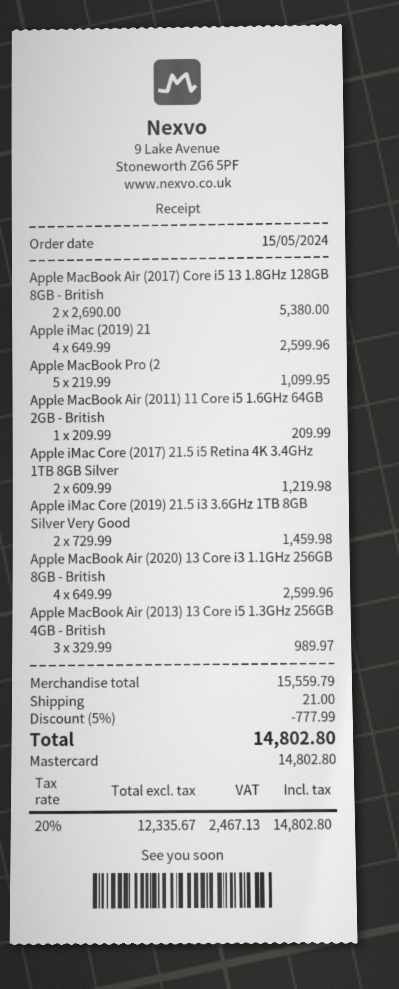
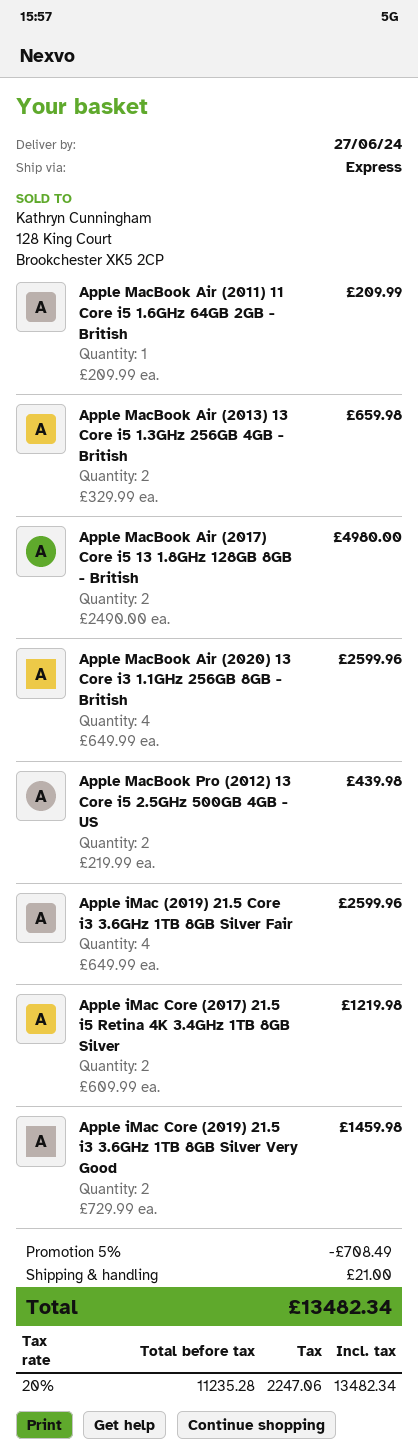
Apple MacBook Air (2017) Core i5 13 1.8GHz 128GB 8GB - British: 2 x 2690.00 = 5380.00 -> 2 x 2490.00 = 4980.00
Apple MacBook Pro (2: 5 x 219.99 = 1099.95 -> 2 x 219.99 = 439.98
Apple MacBook Air (2013) 13 Core i5 1.3GHz 256GB 4GB - British: 3 x 329.99 = 989.97 -> 2 x 329.99 = 659.98
discount: 5% = 777.99 -> 5% = 708.49
net: 12335.67 -> 11235.28
tax: 20% = 2467.13 -> 20% = 2247.06
total: 14802.80 -> 13482.34

